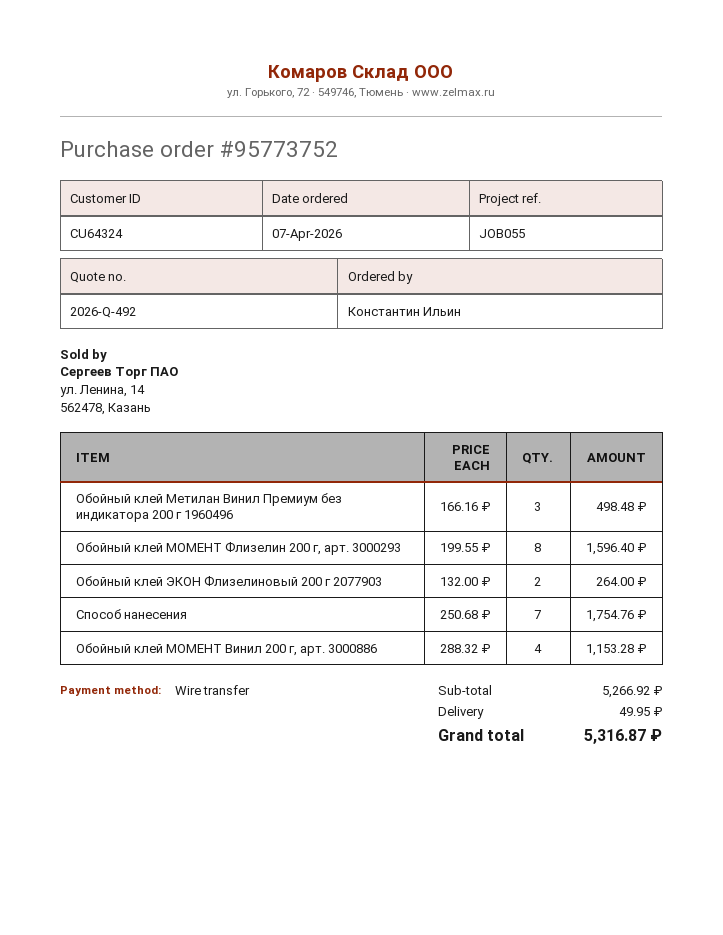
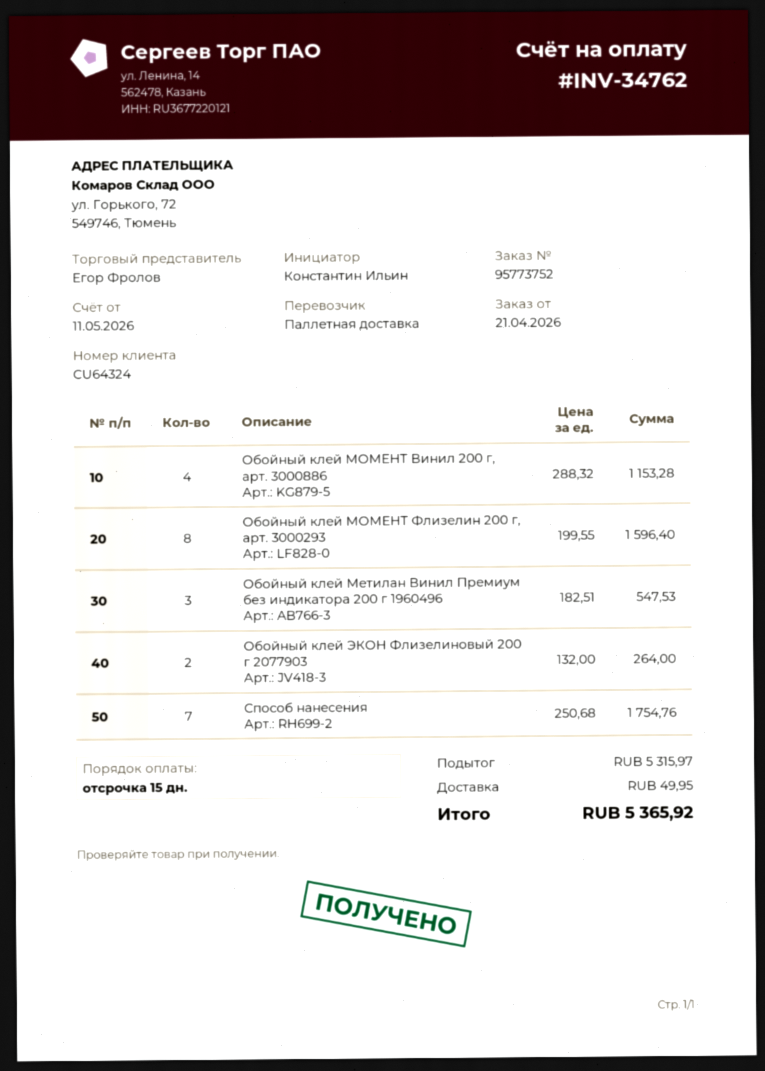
order date: 2026-04-07 -> 2026-04-21
Обойный клей Метилан Винил Премиум без индикатора 200 г 1960496: 3 x 166.16 = 498.48 -> 3 x 182.51 = 547.53
subtotal: 5266.92 -> 5315.97
total: 5316.87 -> 5365.92

